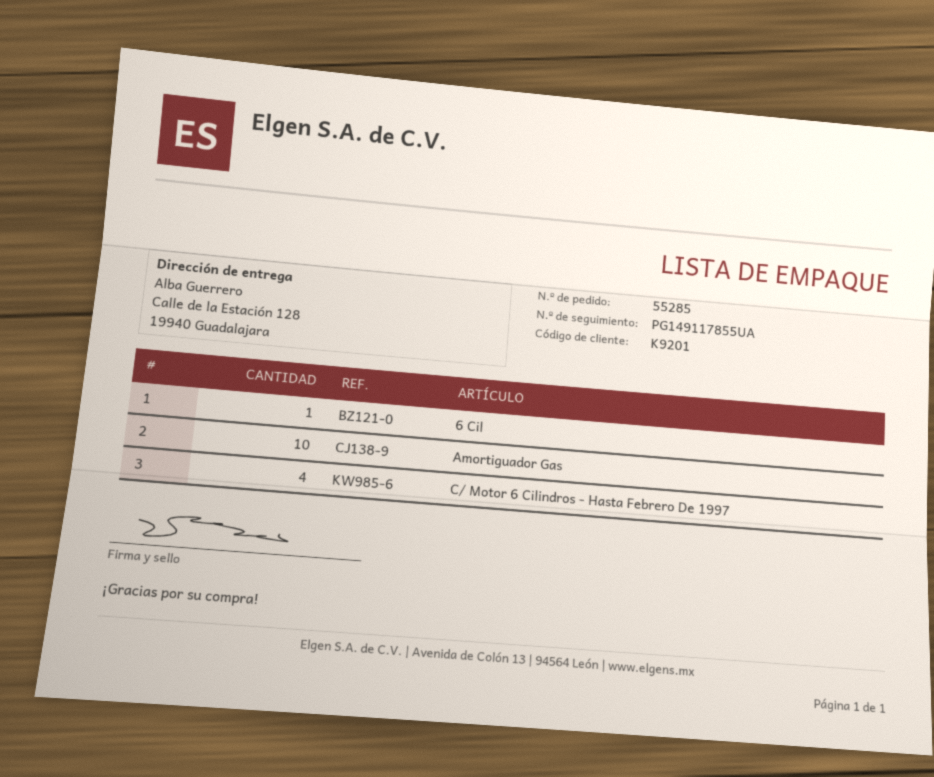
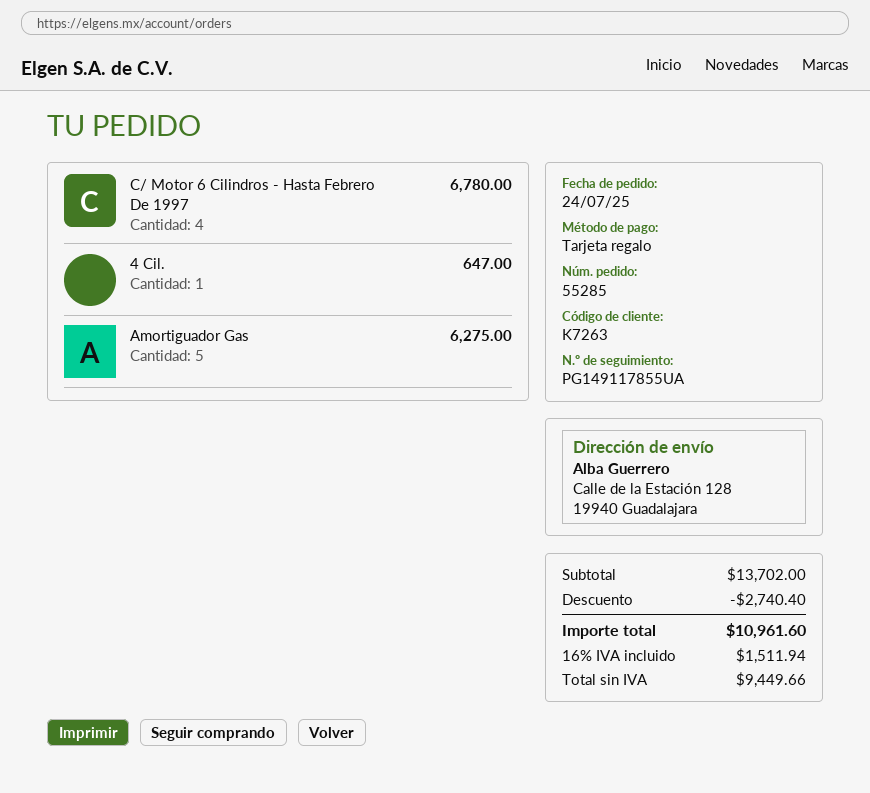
customer number: K9201 -> K7263
6 Cil: 1 -> none
Amortiguador Gas: 10 -> 5
4 Cil.: none -> 1

